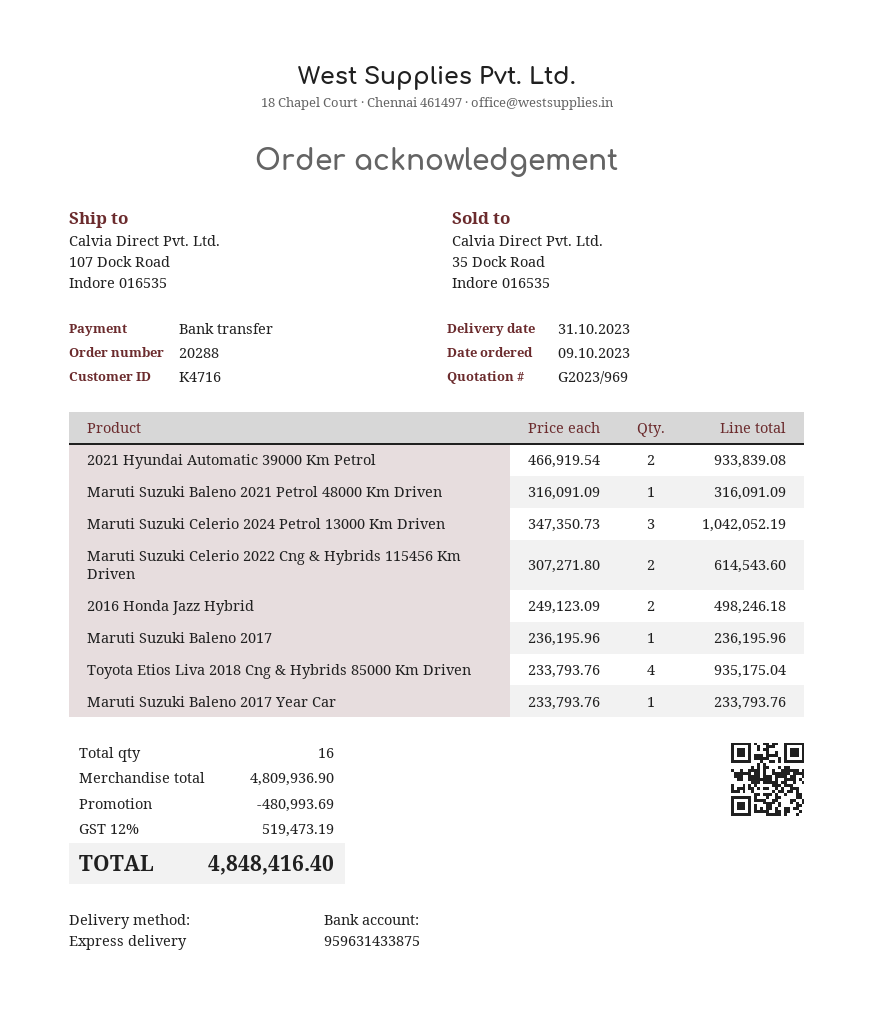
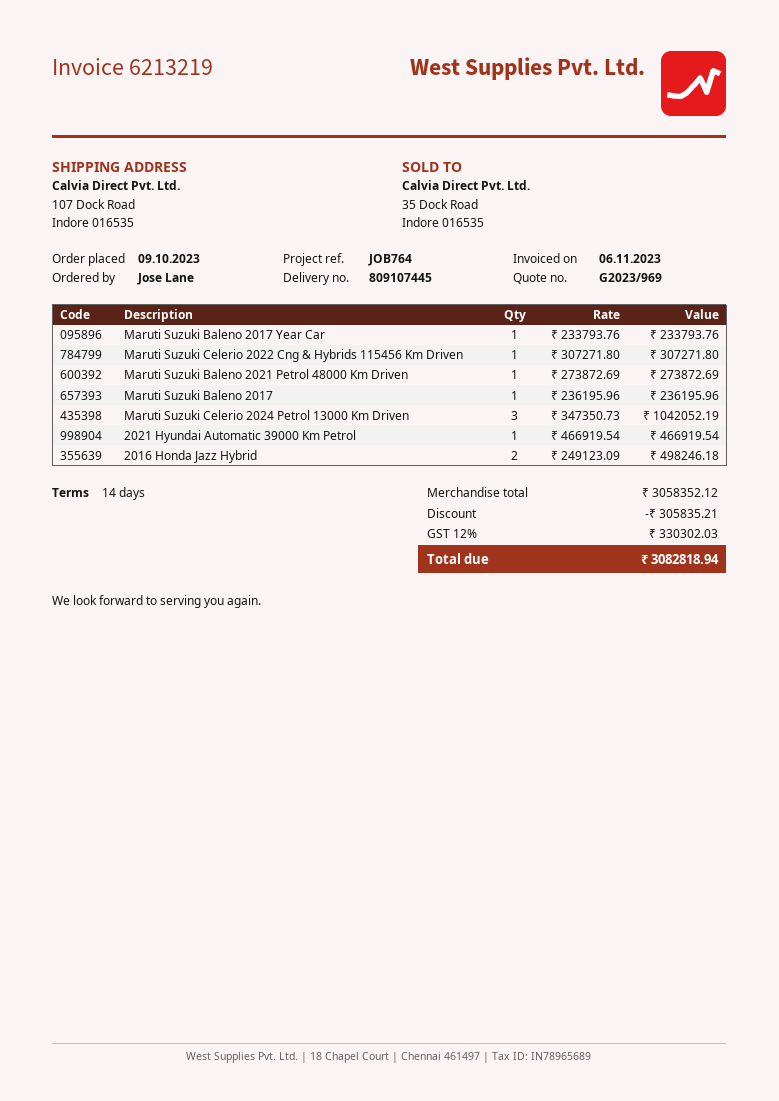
2021 Hyundai Automatic 39000 Km Petrol: 2 x 466919.54 = 933839.08 -> 1 x 466919.54 = 466919.54
Maruti Suzuki Baleno 2021 Petrol 48000 Km Driven: 1 x 316091.09 = 316091.09 -> 1 x 273872.69 = 273872.69
Maruti Suzuki Celerio 2022 Cng & Hybrids 115456 Km Driven: 2 x 307271.80 = 614543.60 -> 1 x 307271.80 = 307271.80
Toyota Etios Liva 2018 Cng & Hybrids 85000 Km Driven: 4 x 233793.76 = 935175.04 -> none
subtotal: 4809936.90 -> 3058352.12
discount: 480993.69 -> 305835.21
tax: 12% = 519473.19 -> 12% = 330302.03
total: 4848416.40 -> 3082818.94

